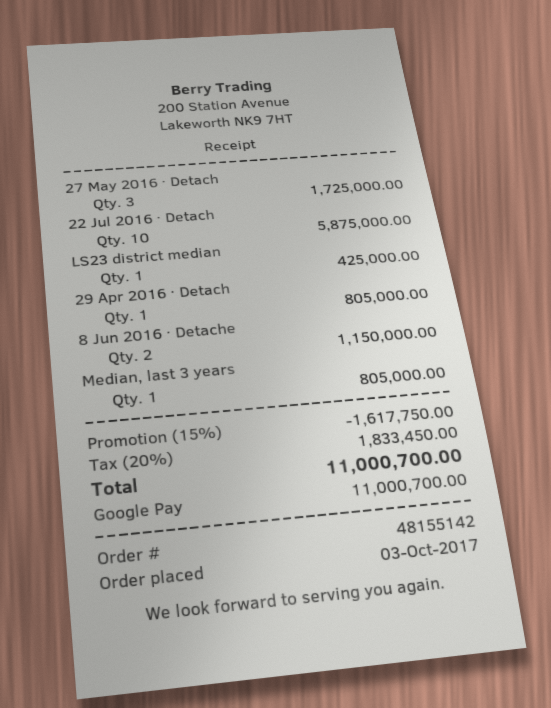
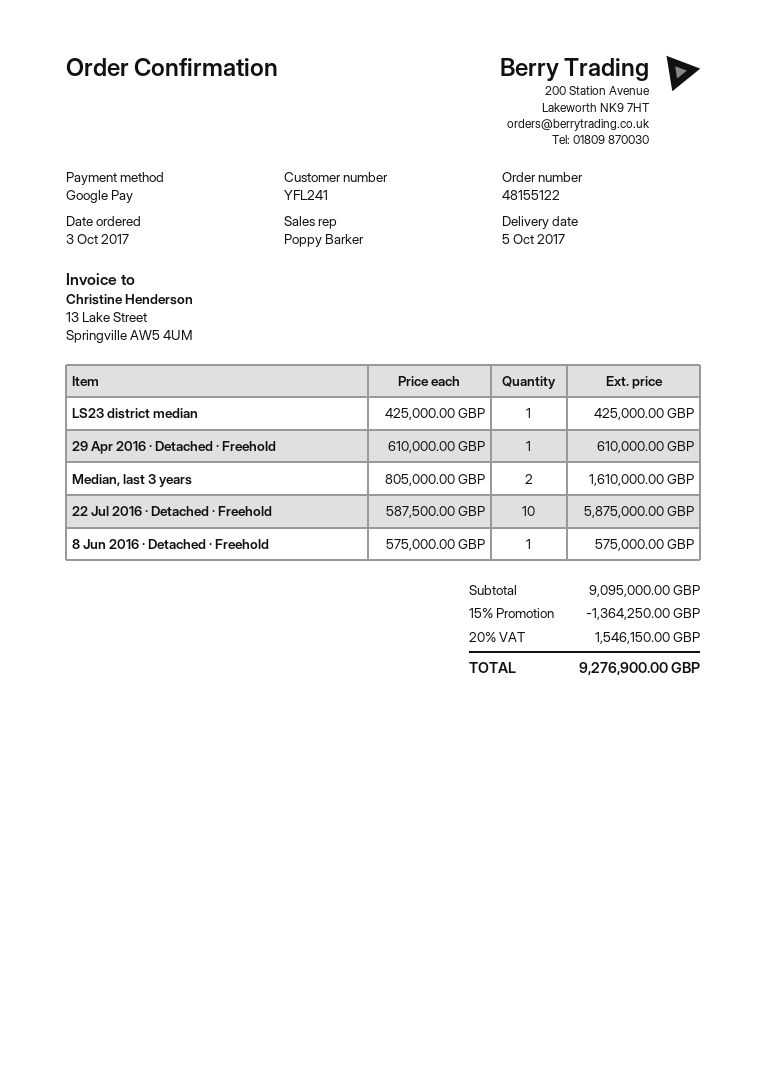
order number: 48155142 -> 48155122
27 May 2016 · Detach: 3 for 1725000.00 -> none
29 Apr 2016 · Detach: 1 for 805000.00 -> 1 for 610000.00
8 Jun 2016 · Detache: 2 for 1150000.00 -> 1 for 575000.00
Median, last 3 years: 1 for 805000.00 -> 2 for 1610000.00
discount: 15% = 1617750.00 -> 15% = 1364250.00
tax: 20% = 1833450.00 -> 20% = 1546150.00
total: 11000700.00 -> 9276900.00

